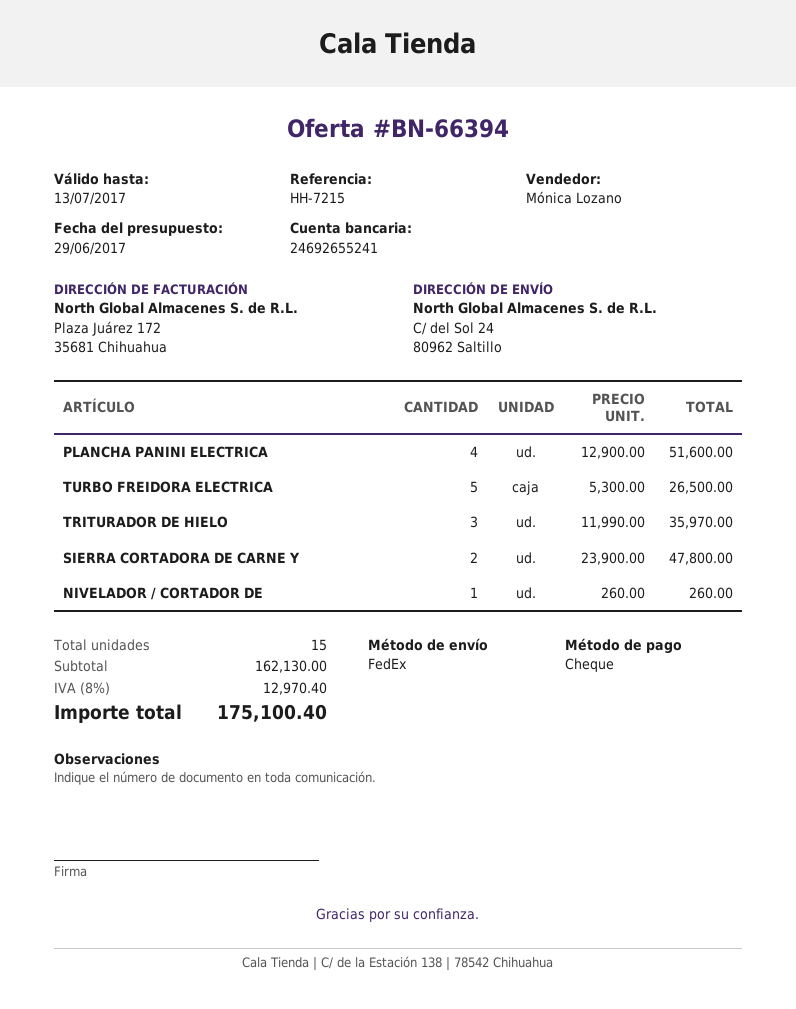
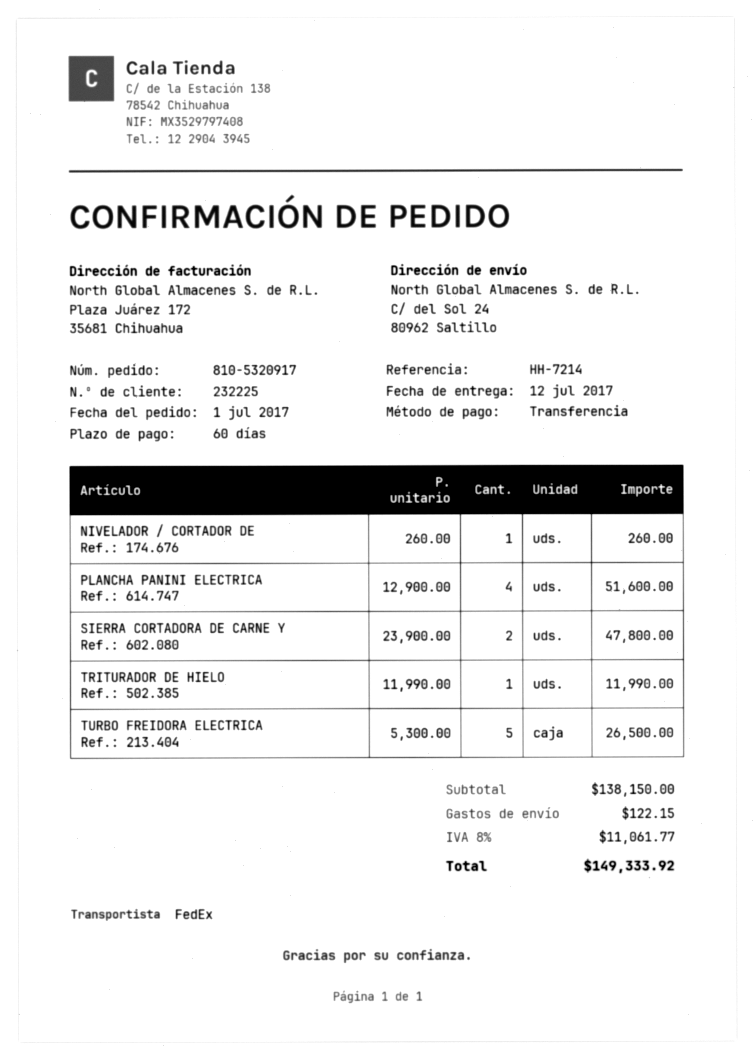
reference: HH-7215 -> HH-7214
payment method: cheque -> bank transfer
TRITURADOR DE HIELO: 3 x 11990.00 = 35970.00 -> 1 x 11990.00 = 11990.00
subtotal: 162130.00 -> 138150.00
shipping: none -> 122.15
tax: 8% = 12970.40 -> 8% = 11061.77
total: 175100.40 -> 149333.92

